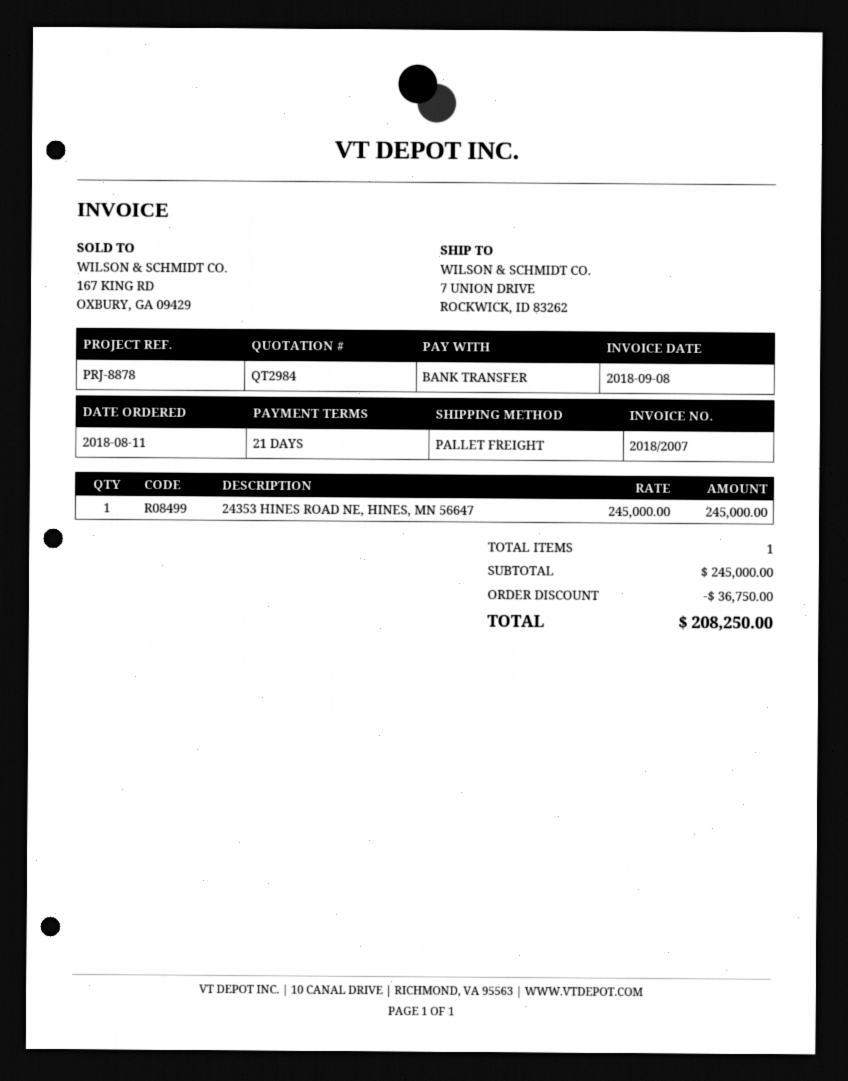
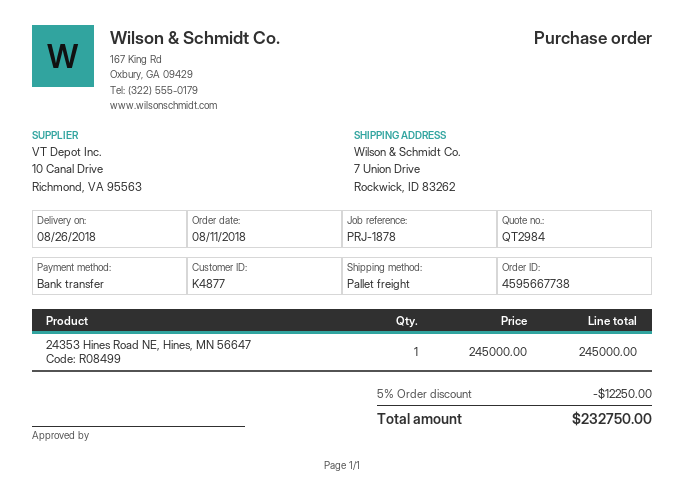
reference: PRJ-8878 -> PRJ-1878
discount: 36750.00 -> 12250.00
total: 208250.00 -> 232750.00

